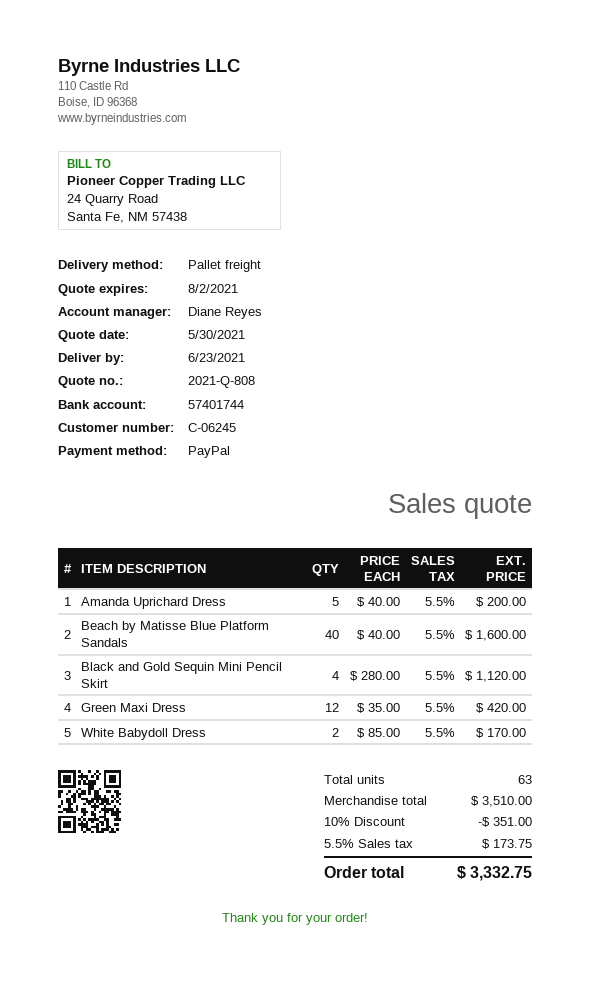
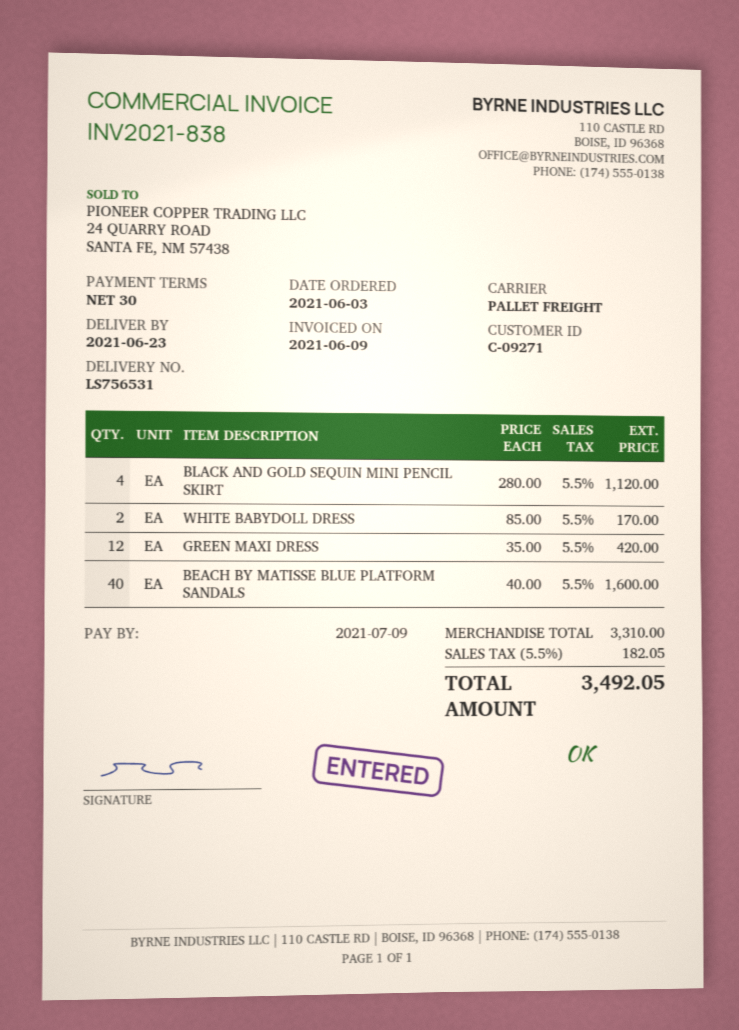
customer number: C-06245 -> C-09271
Amanda Uprichard Dress: 5 x 40.00 = 200.00 -> none
subtotal: 3510.00 -> 3310.00
discount: 10% = 351.00 -> none
tax: 5.5% = 173.75 -> 5.5% = 182.05
total: 3332.75 -> 3492.05

